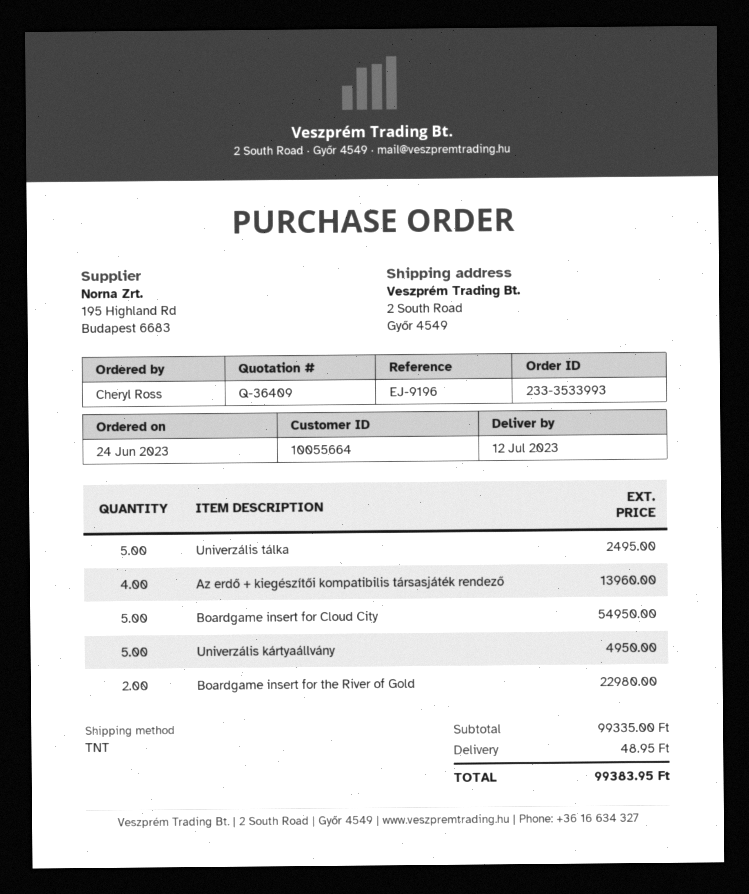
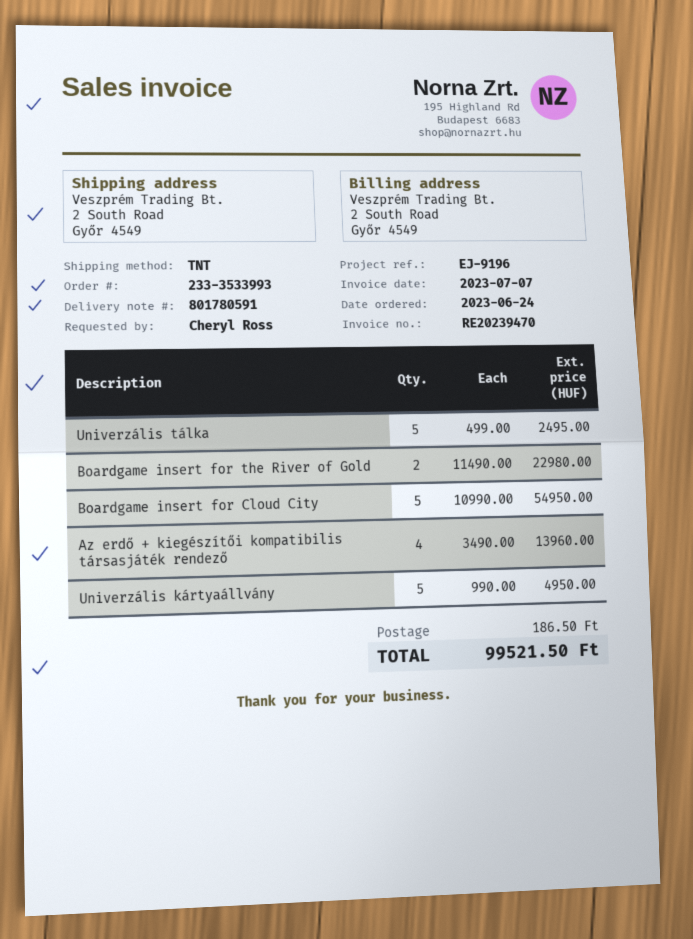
shipping: 48.95 -> 186.50
total: 99383.95 -> 99521.50

